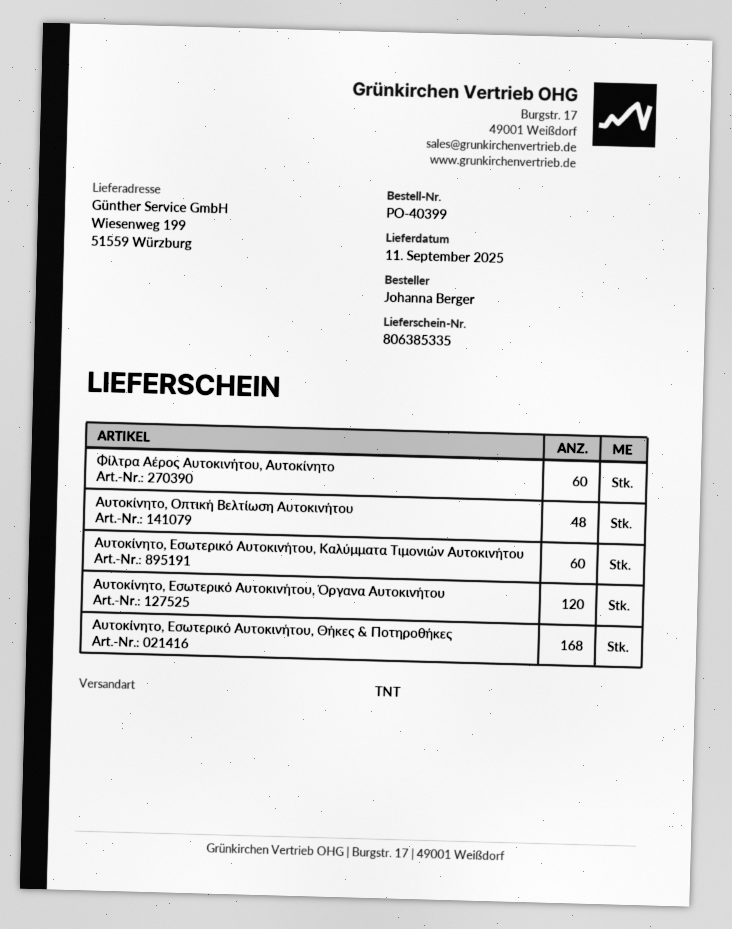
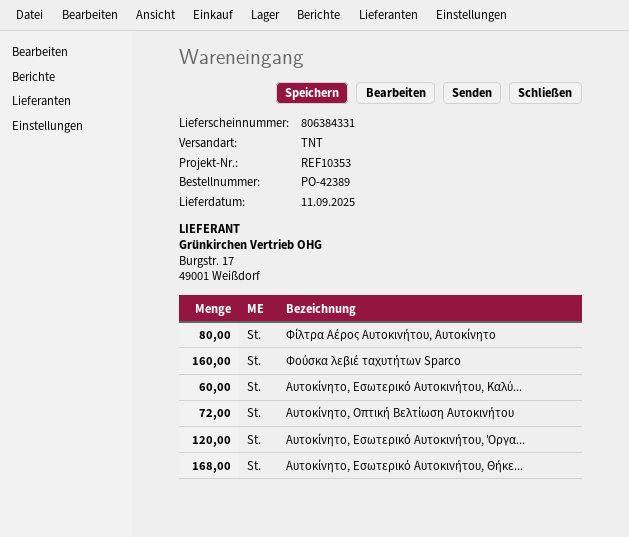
order number: PO-40399 -> PO-42389
delivery note number: 806385335 -> 806384331
Φίλτρα Αέρος Αυτοκινήτου, Αυτοκίνητο: 60 -> 80
Αυτοκίνητο, Οπτική Βελτίωση Αυτοκινήτου: 48 -> 72
Φούσκα λεβιέ ταχυτήτων Sparco: none -> 160

